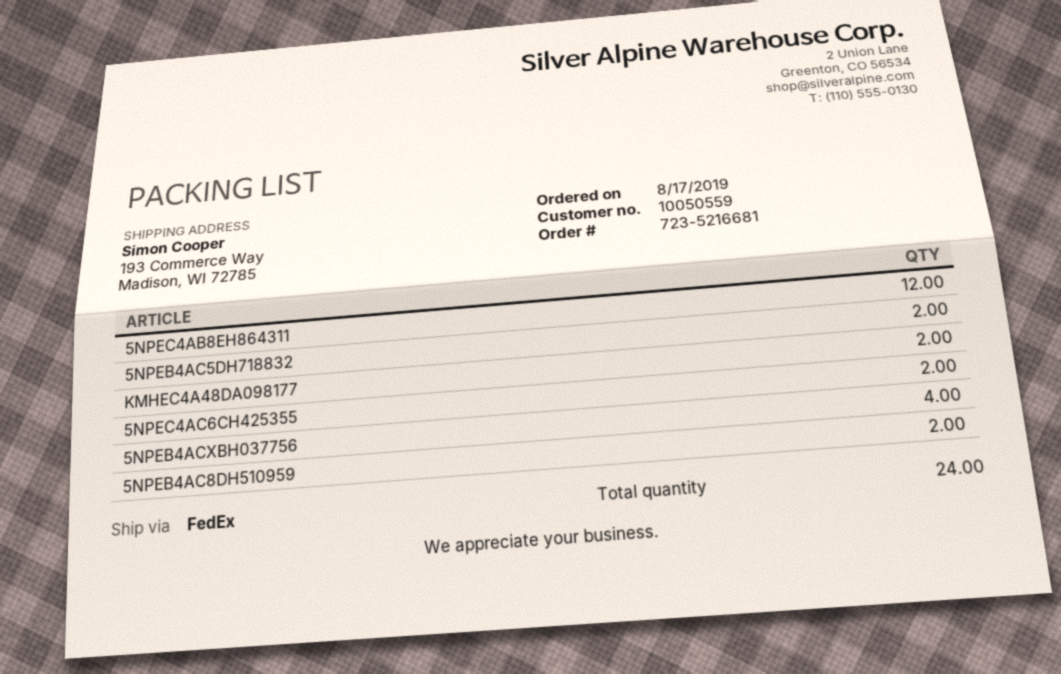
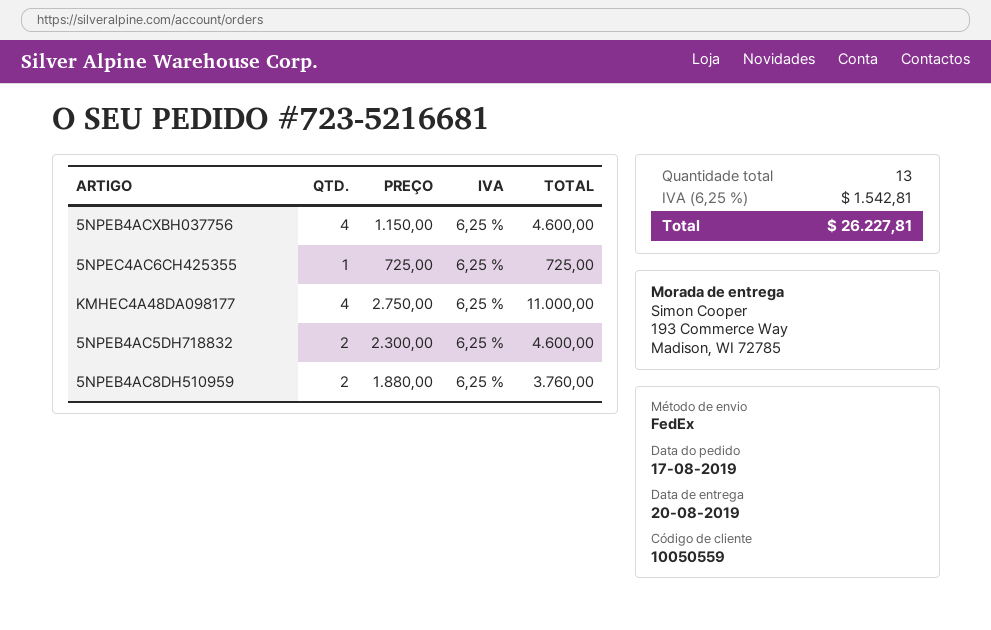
5NPEC4AB8EH864311: 12 -> none
KMHEC4A48DA098177: 2 -> 4
5NPEC4AC6CH425355: 2 -> 1
total quantity: 24 -> 13

